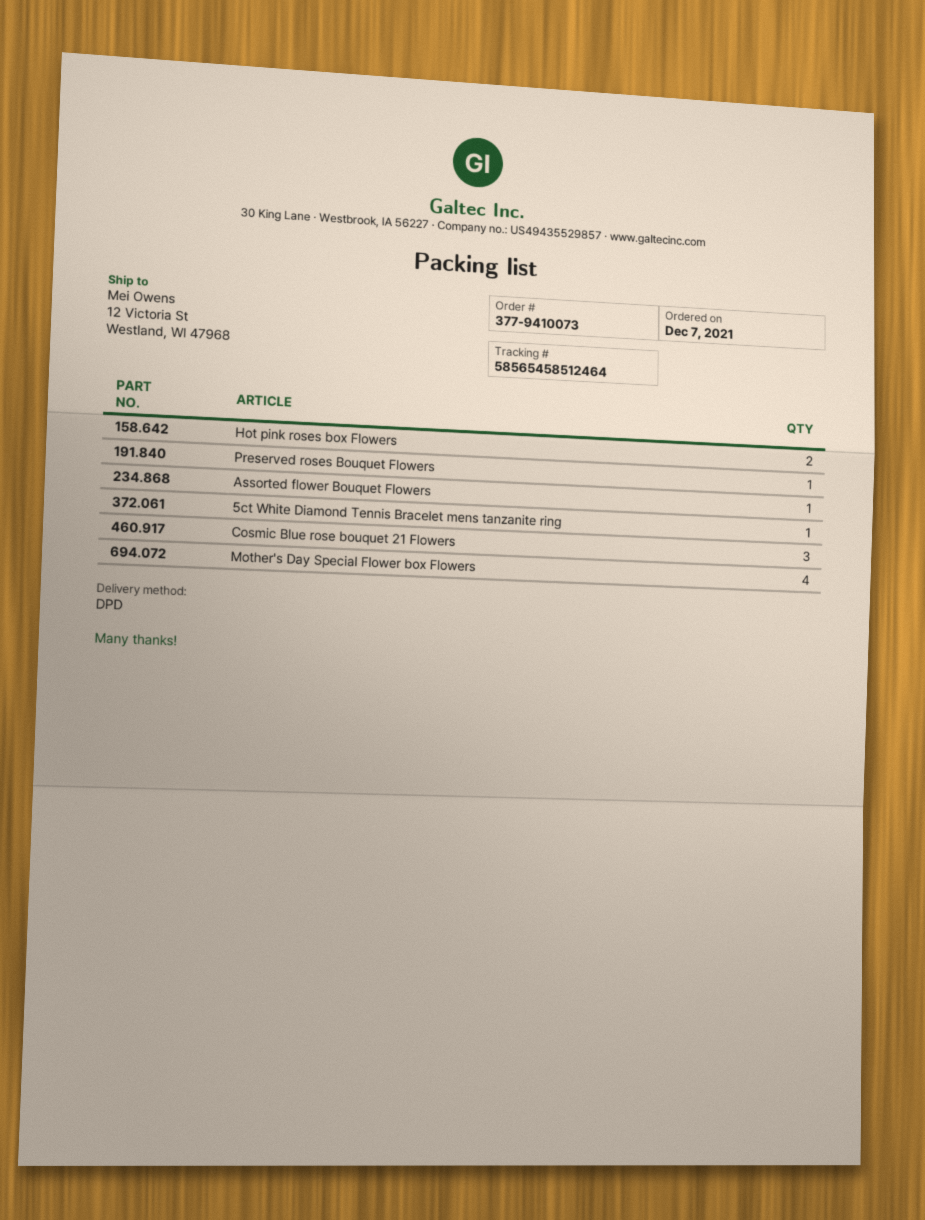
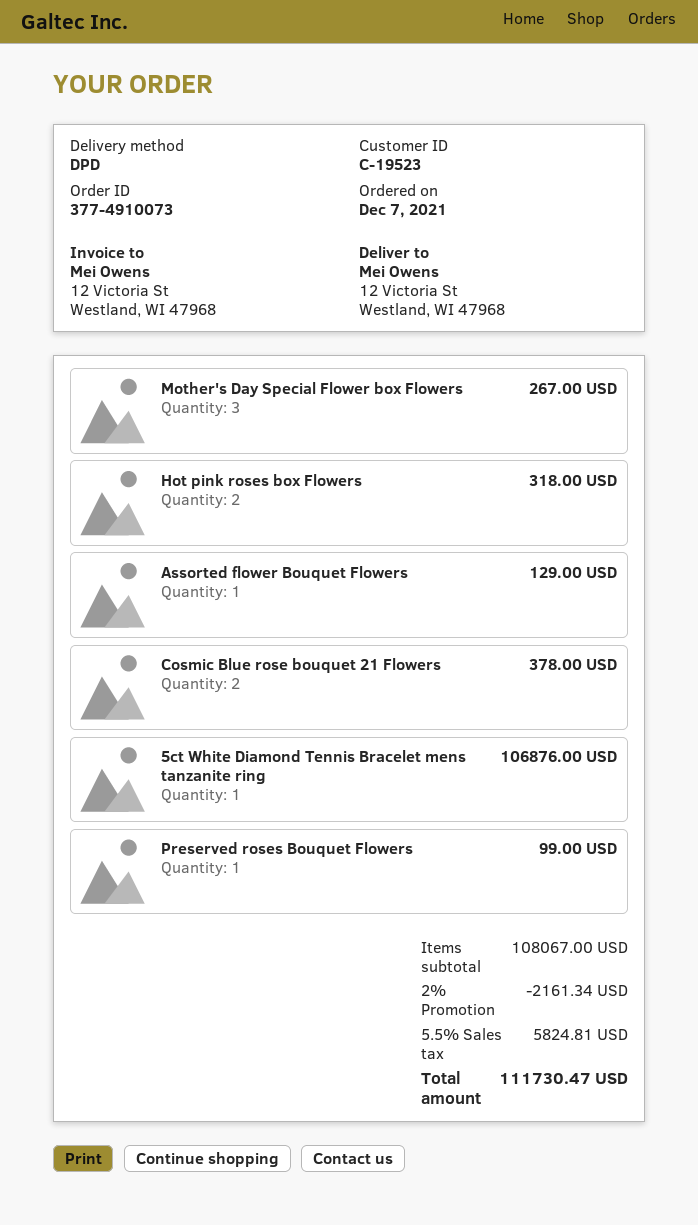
order number: 377-9410073 -> 377-4910073
Cosmic Blue rose bouquet 21 Flowers: 3 -> 2
Mother's Day Special Flower box Flowers: 4 -> 3

